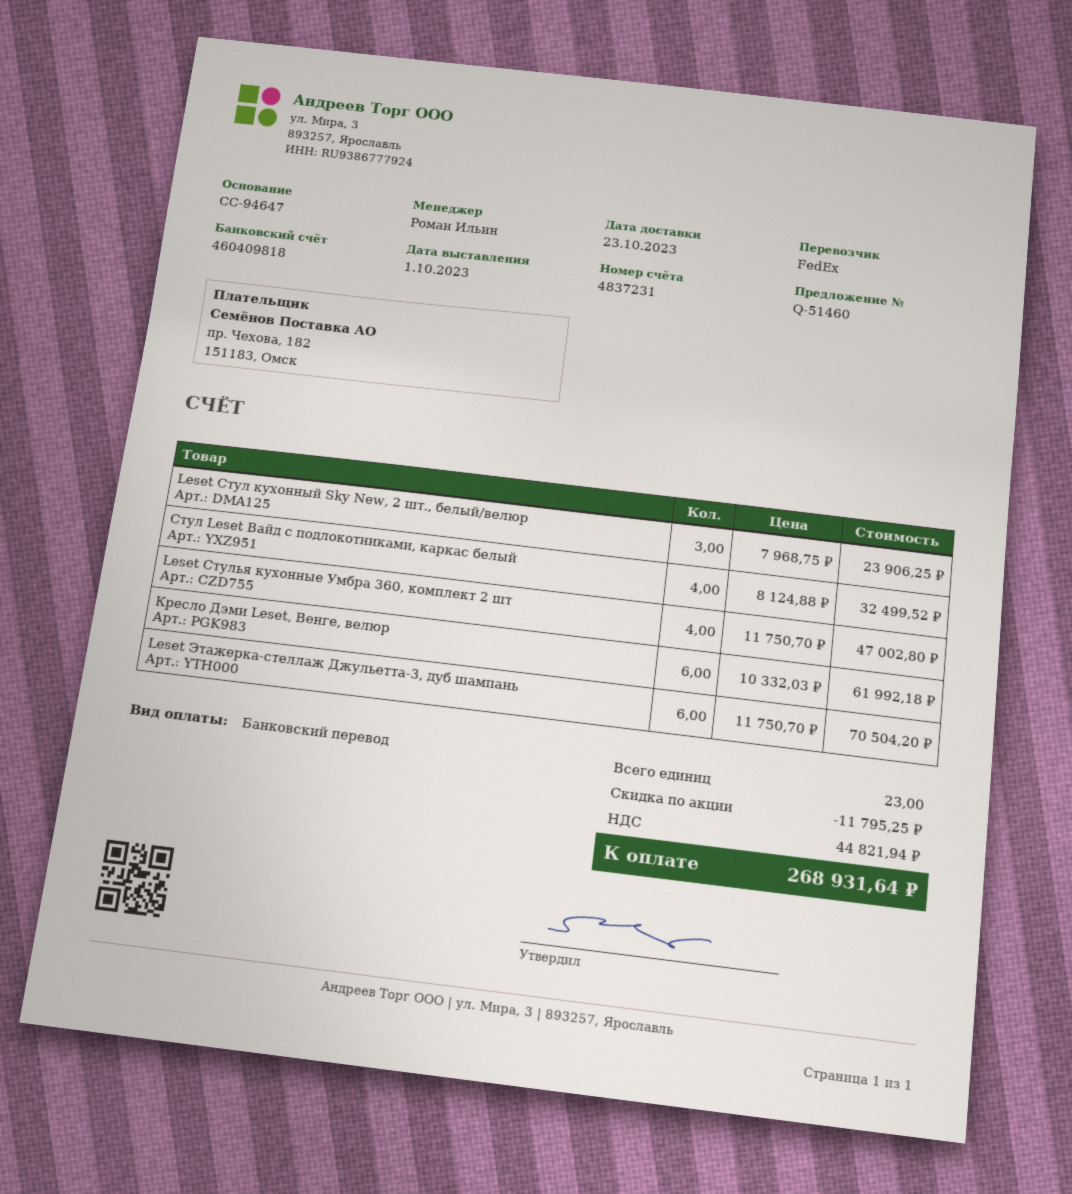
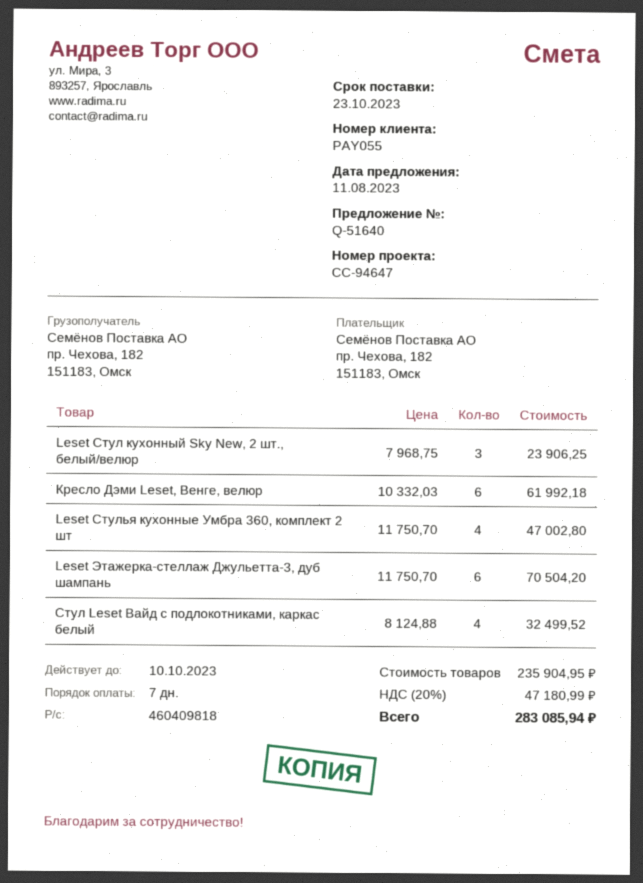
quote number: Q-51460 -> Q-51640
discount: 11795.25 -> none
tax: 44821.94 -> 47180.99
total: 268931.64 -> 283085.94

